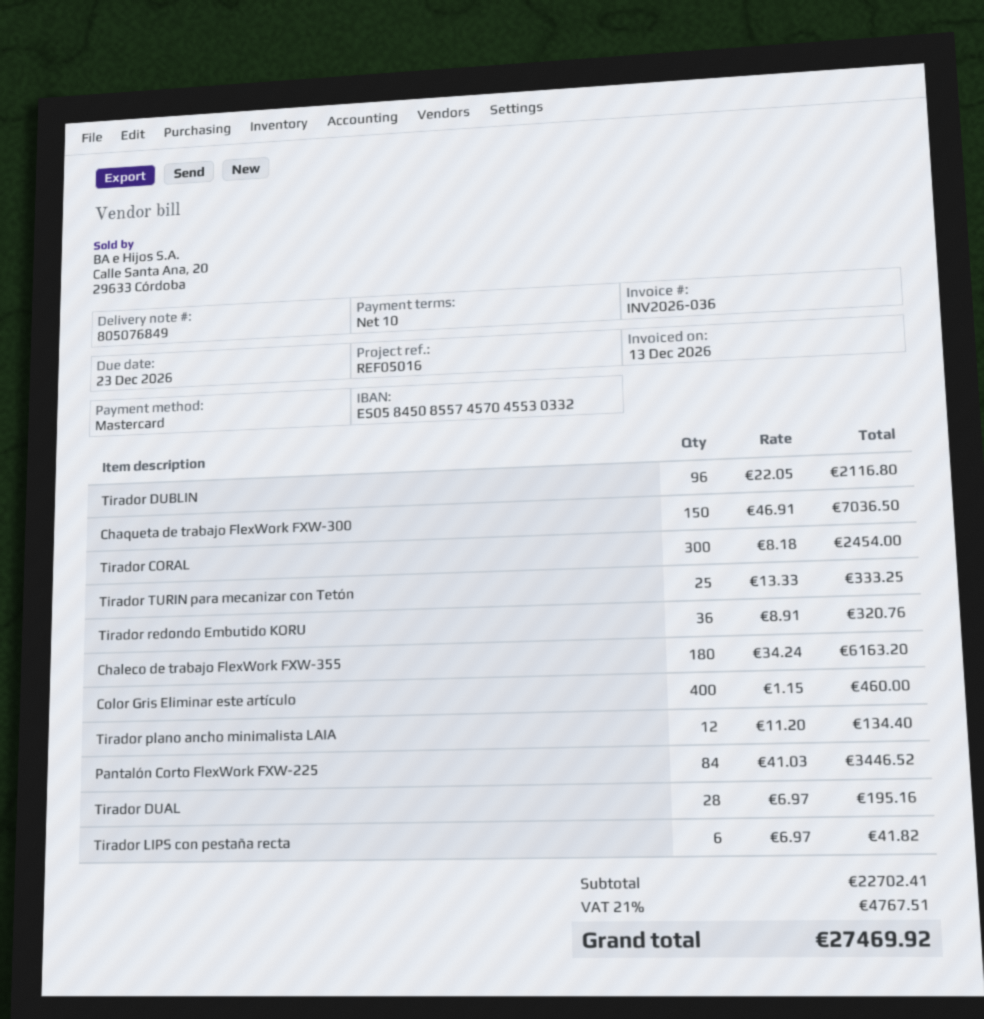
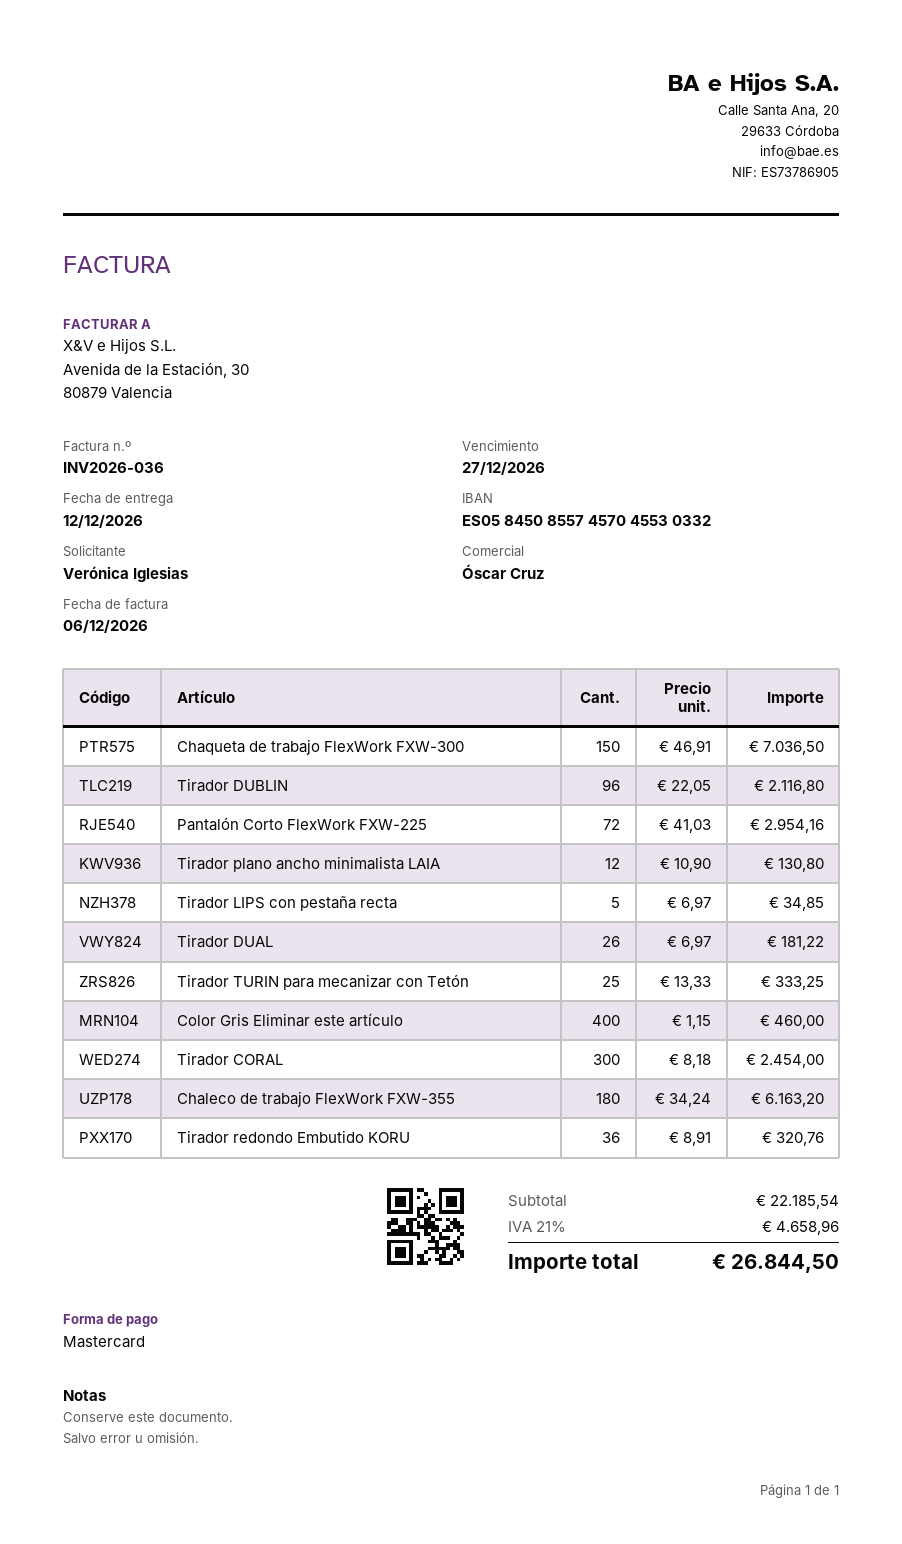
invoice date: 2026-12-13 -> 2026-12-06
due date: 2026-12-23 -> 2026-12-27
Tirador plano ancho minimalista LAIA: 12 x 11.20 = 134.40 -> 12 x 10.90 = 130.80
Pantalón Corto FlexWork FXW-225: 84 x 41.03 = 3446.52 -> 72 x 41.03 = 2954.16
Tirador DUAL: 28 x 6.97 = 195.16 -> 26 x 6.97 = 181.22
Tirador LIPS con pestaña recta: 6 x 6.97 = 41.82 -> 5 x 6.97 = 34.85
subtotal: 22702.41 -> 22185.54
tax: 21% = 4767.51 -> 21% = 4658.96
total: 27469.92 -> 26844.50

